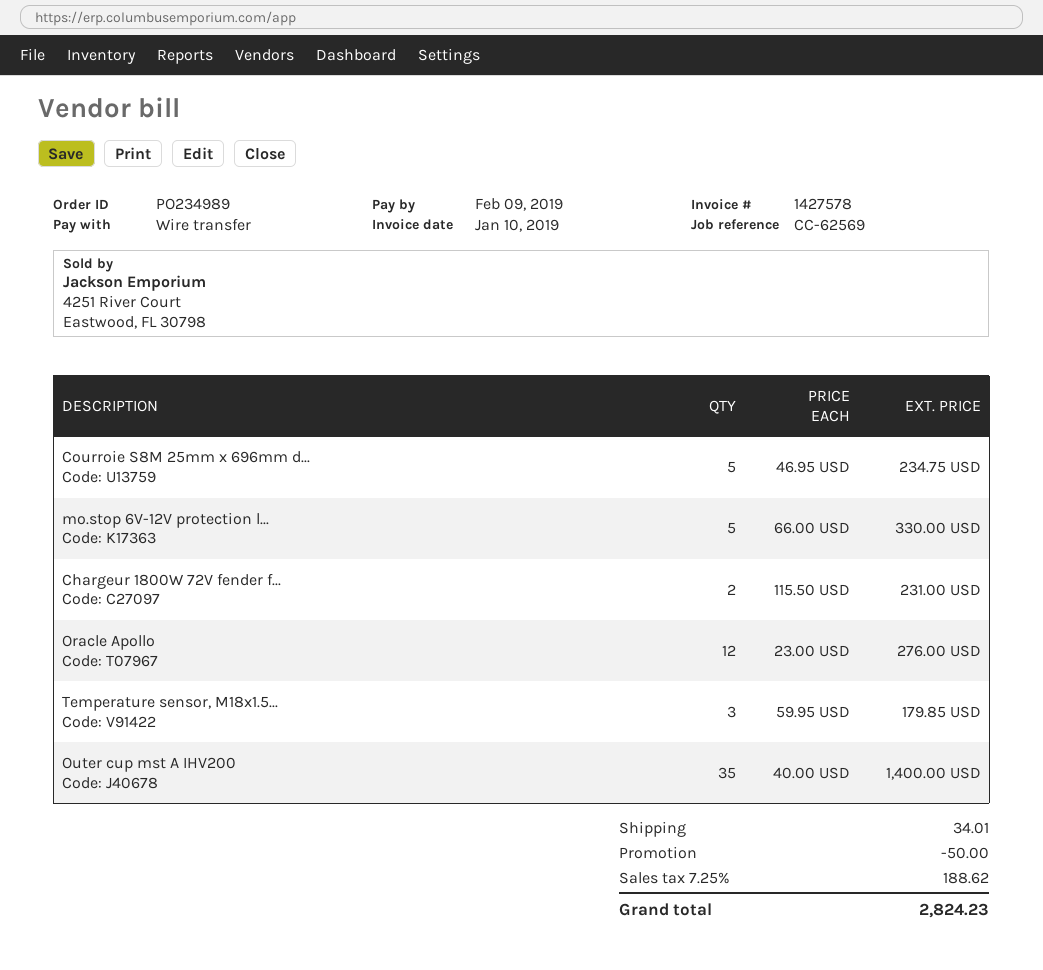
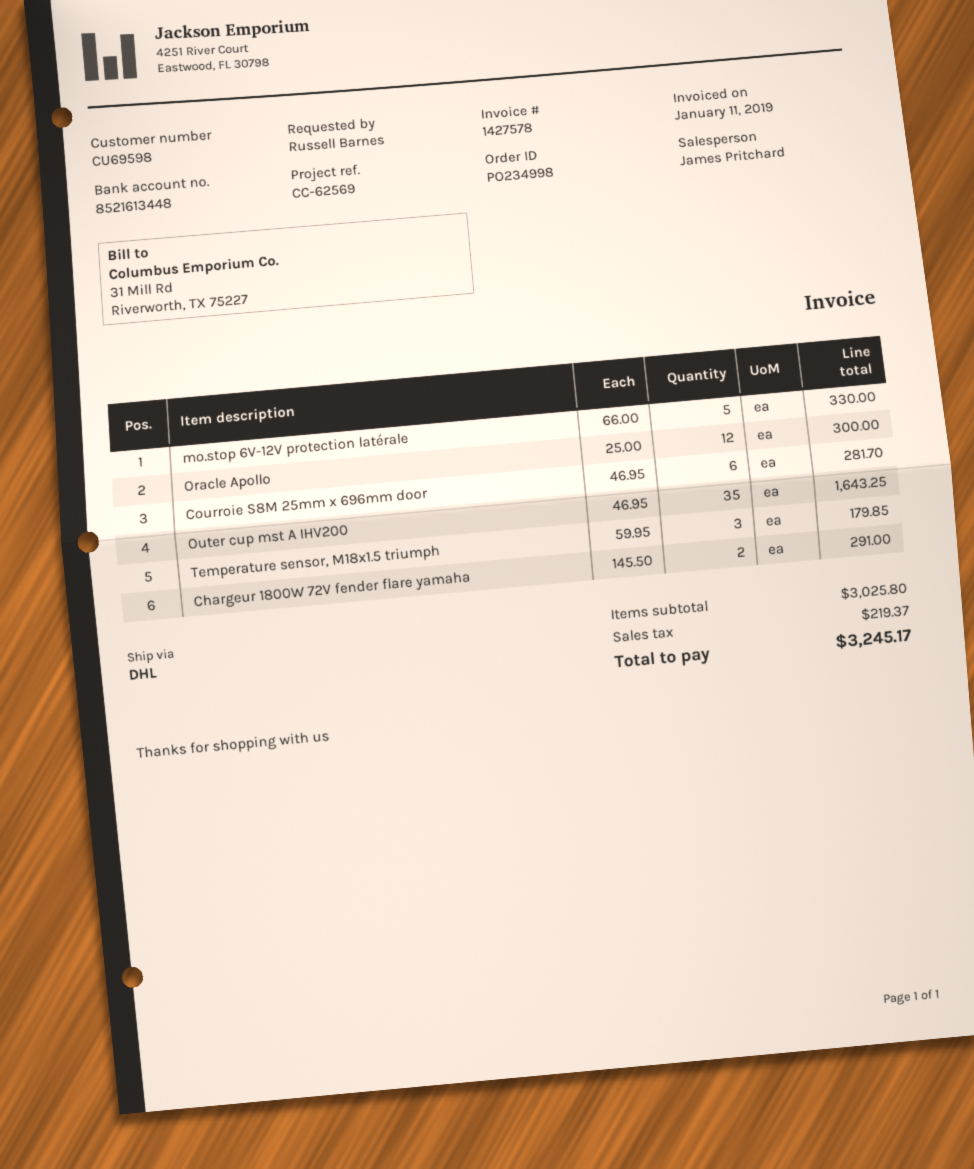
order number: PO234989 -> PO234998
invoice date: 2019-01-10 -> 2019-01-11
Courroie S8M 25mm x 696mm d...: 5 x 46.95 = 234.75 -> 6 x 46.95 = 281.70
Chargeur 1800W 72V fender f...: 2 x 115.50 = 231.00 -> 2 x 145.50 = 291.00
Oracle Apollo: 12 x 23.00 = 276.00 -> 12 x 25.00 = 300.00
Outer cup mst A IHV200: 35 x 40.00 = 1400.00 -> 35 x 46.95 = 1643.25
discount: 50.00 -> none
shipping: 34.01 -> none
tax: 188.62 -> 219.37
total: 2824.23 -> 3245.17

